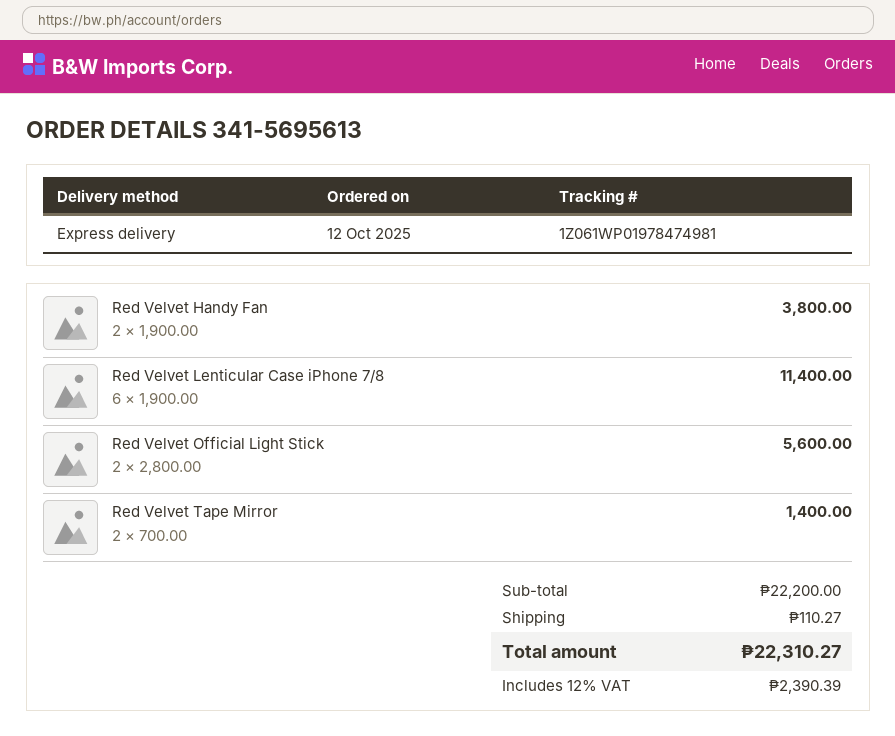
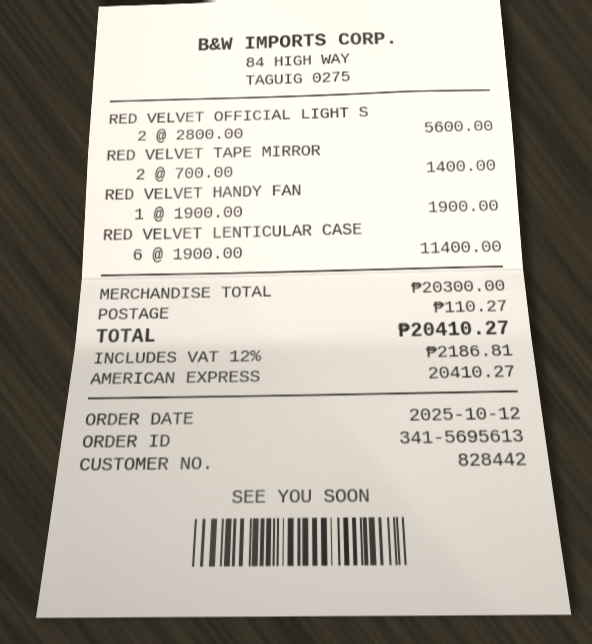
Red Velvet Handy Fan: 2 x 1900.00 = 3800.00 -> 1 x 1900.00 = 1900.00
subtotal: 22200.00 -> 20300.00
tax: 12% = 2390.39 -> 12% = 2186.81
total: 22310.27 -> 20410.27

